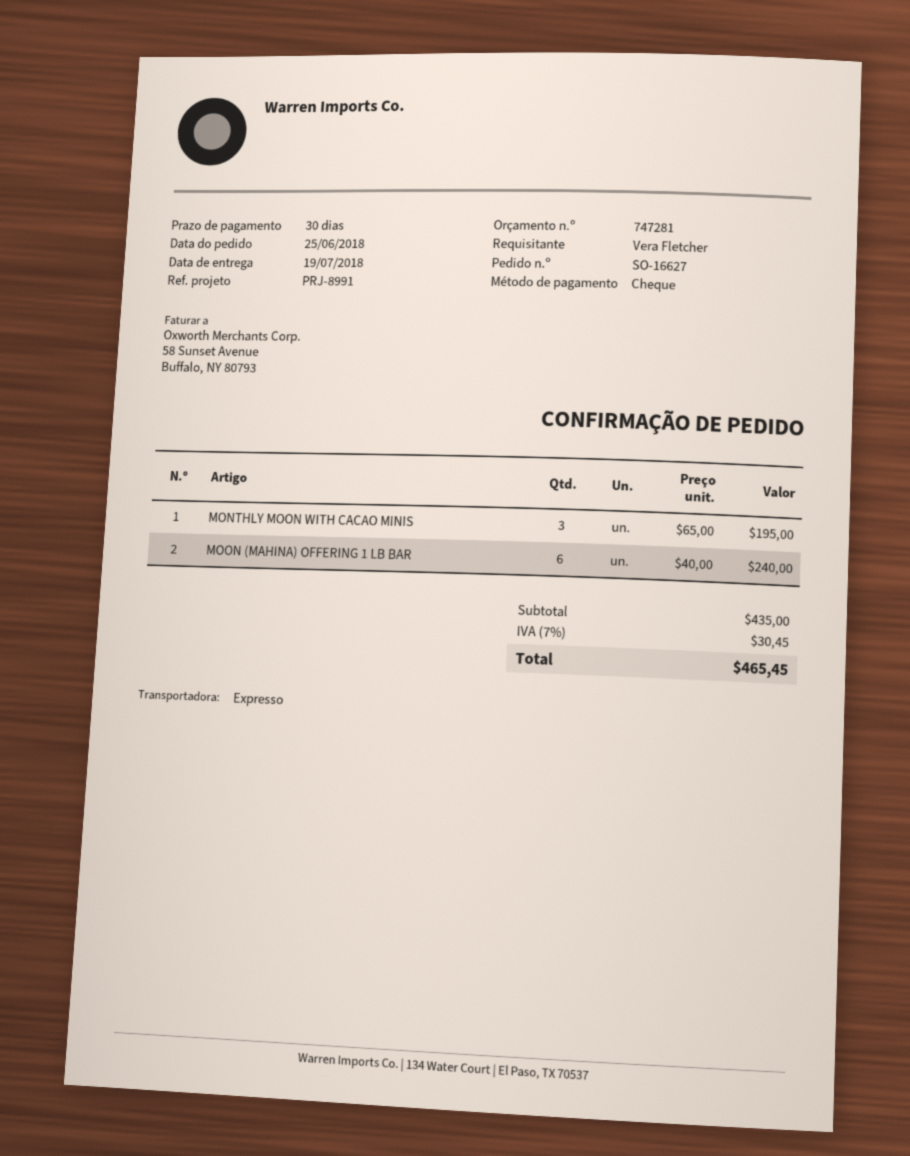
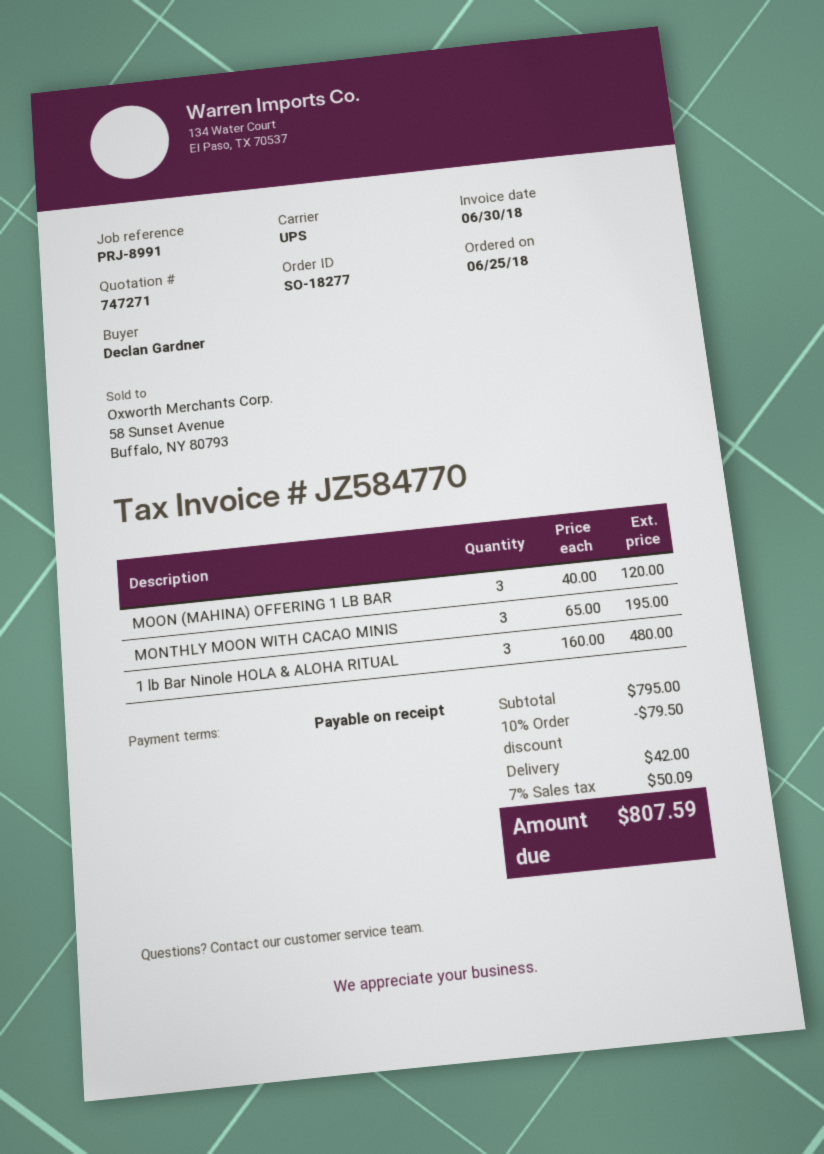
quote number: 747281 -> 747271
order number: SO-16627 -> SO-18277
payment terms: 30 days -> on receipt
ordered by: Vera Fletcher -> Declan Gardner
shipping method: express -> UPS
MOON (MAHINA) OFFERING 1 LB BAR: 6 x 40.00 = 240.00 -> 3 x 40.00 = 120.00
1 lb Bar Ninole HOLA & ALOHA RITUAL: none -> 3 x 160.00 = 480.00
subtotal: 435.00 -> 795.00
discount: none -> 10% = 79.50
shipping: none -> 42.00
tax: 7% = 30.45 -> 7% = 50.09
total: 465.45 -> 807.59

